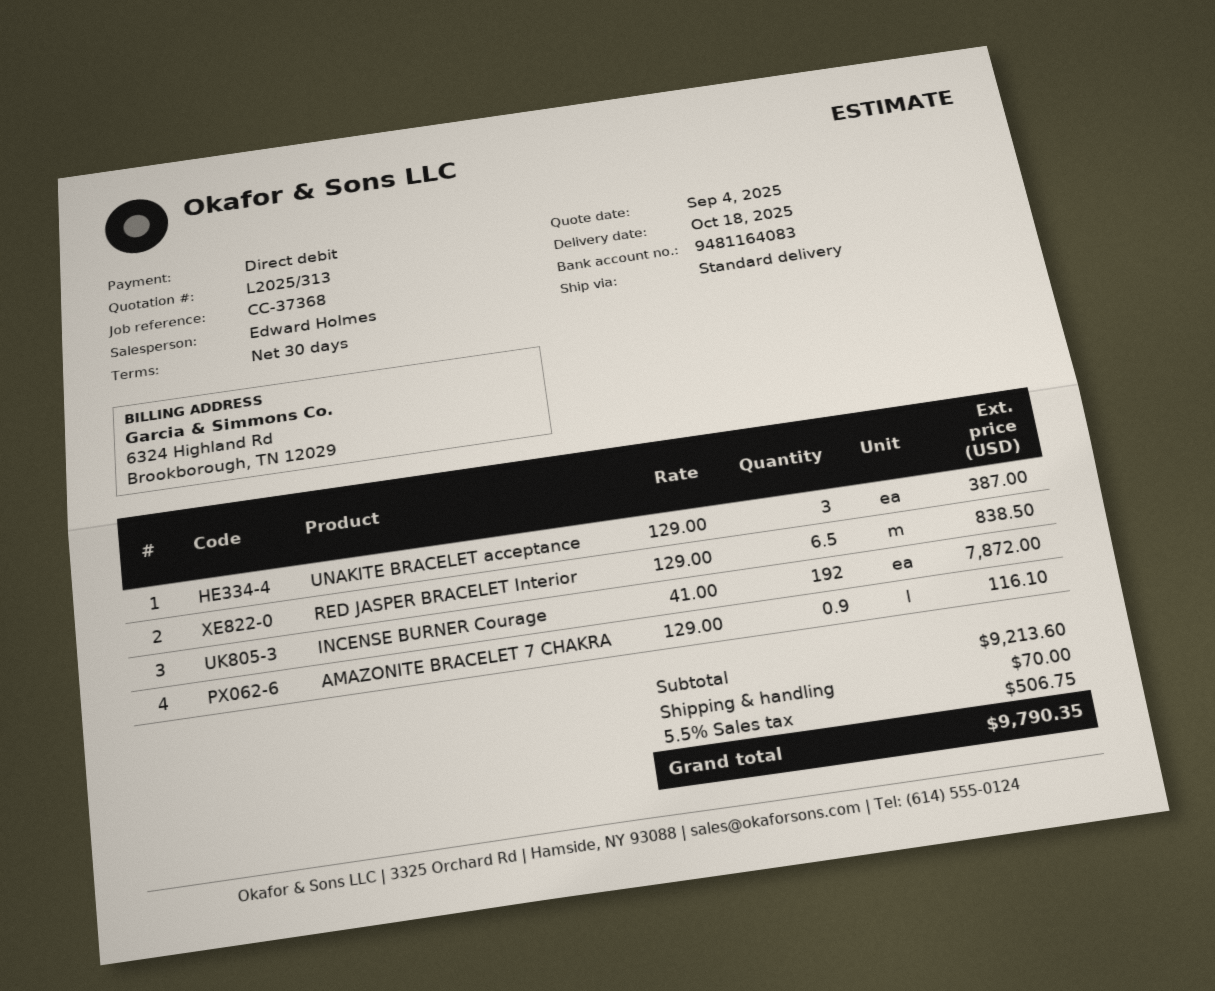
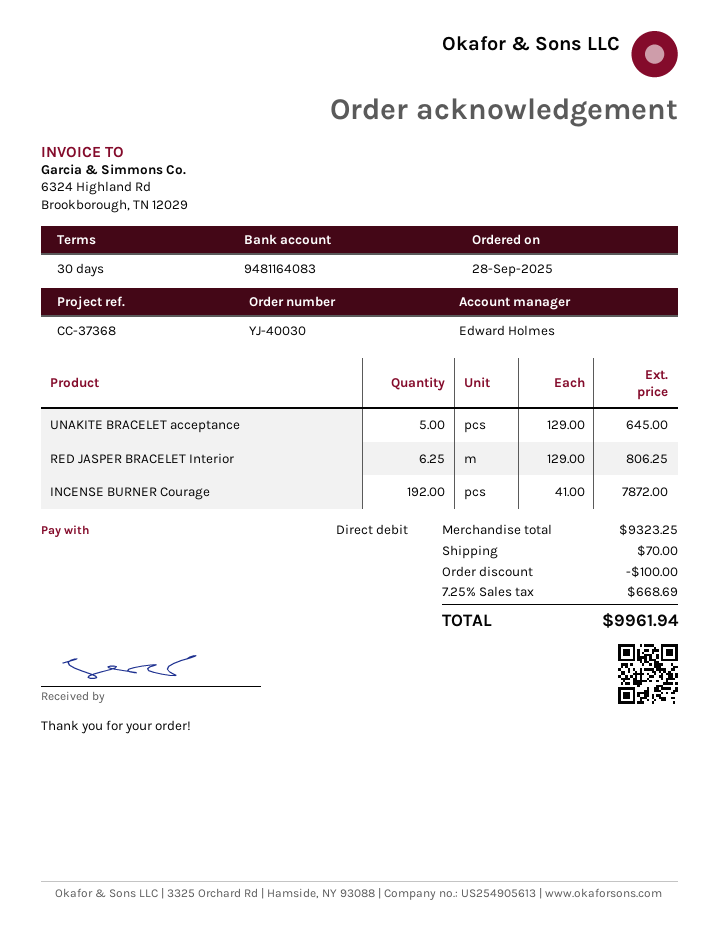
UNAKITE BRACELET acceptance: 3 x 129.00 = 387.00 -> 5 x 129.00 = 645.00
RED JASPER BRACELET Interior: 6.5 x 129.00 = 838.50 -> 6.25 x 129.00 = 806.25
AMAZONITE BRACELET 7 CHAKRA: 0.9 x 129.00 = 116.10 -> none
subtotal: 9213.60 -> 9323.25
discount: none -> 100.00
tax: 5.5% = 506.75 -> 7.25% = 668.69
total: 9790.35 -> 9961.94

